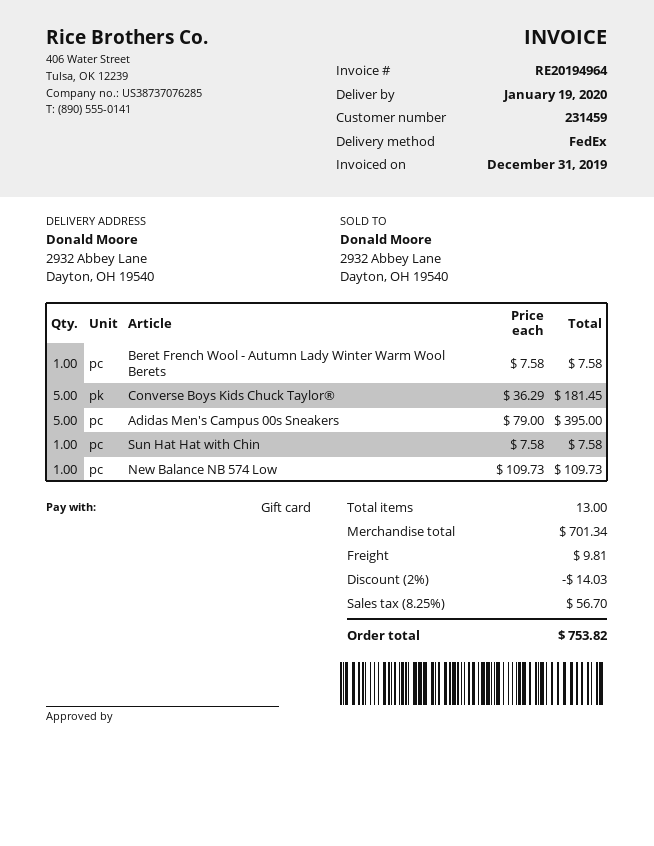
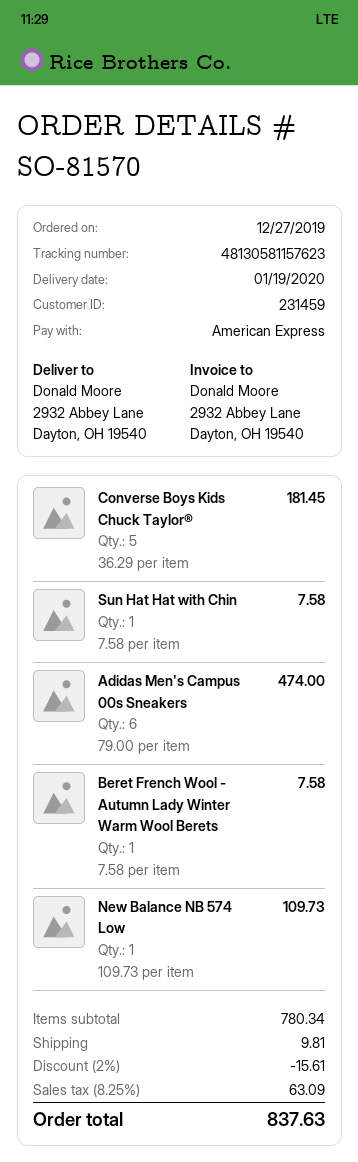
payment method: gift card -> American Express
Adidas Men's Campus 00s Sneakers: 5 x 79.00 = 395.00 -> 6 x 79.00 = 474.00
subtotal: 701.34 -> 780.34
discount: 2% = 14.03 -> 2% = 15.61
tax: 8.25% = 56.70 -> 8.25% = 63.09
total: 753.82 -> 837.63

